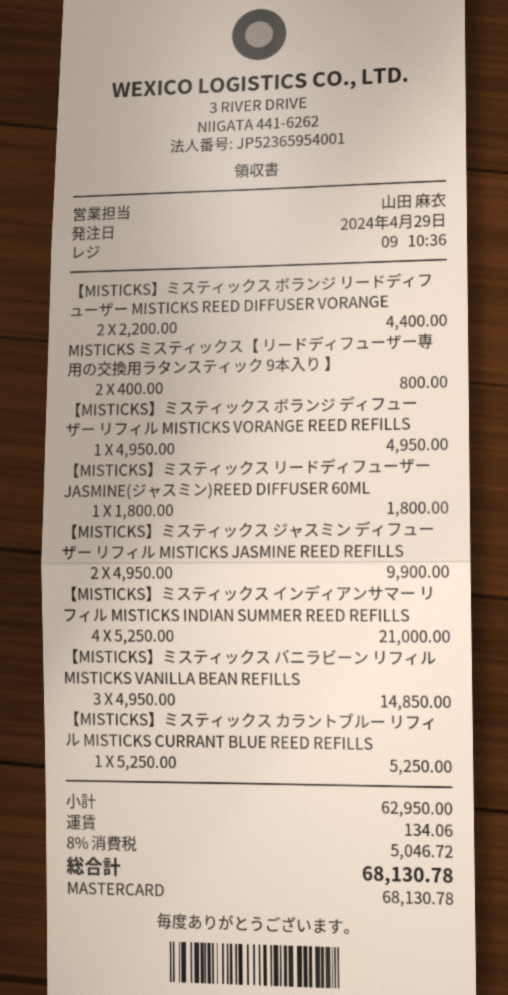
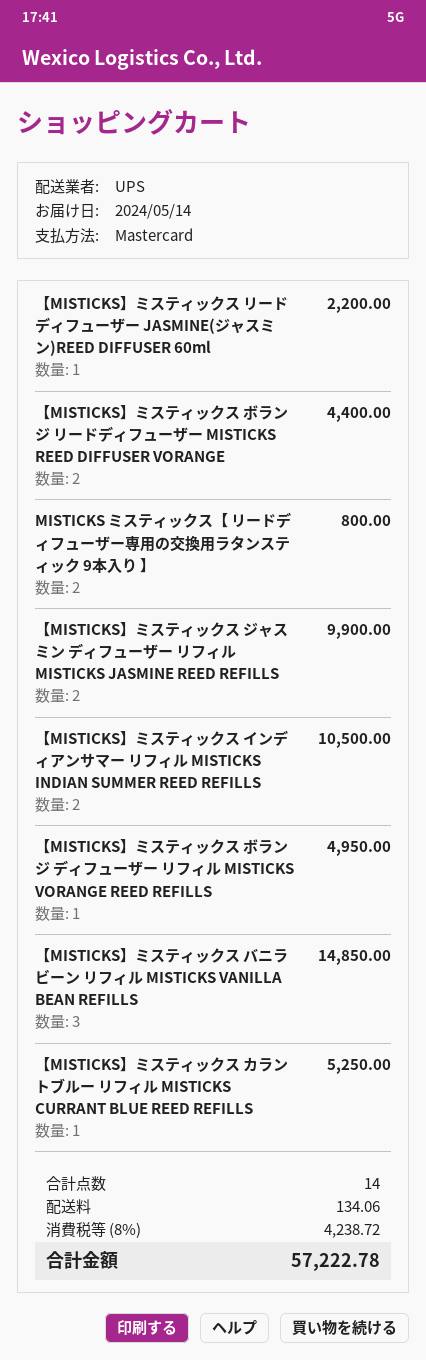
【MISTICKS】ミスティックス リードディフューザー JASMINE(ジャスミン)REED DIFFUSER 60ML: 1 for 1800.00 -> 1 for 2200.00
【MISTICKS】ミスティックス インディアンサマー リフィル MISTICKS INDIAN SUMMER REED REFILLS: 4 for 21000.00 -> 2 for 10500.00
tax: 8% = 5046.72 -> 8% = 4238.72
total: 68130.78 -> 57222.78

